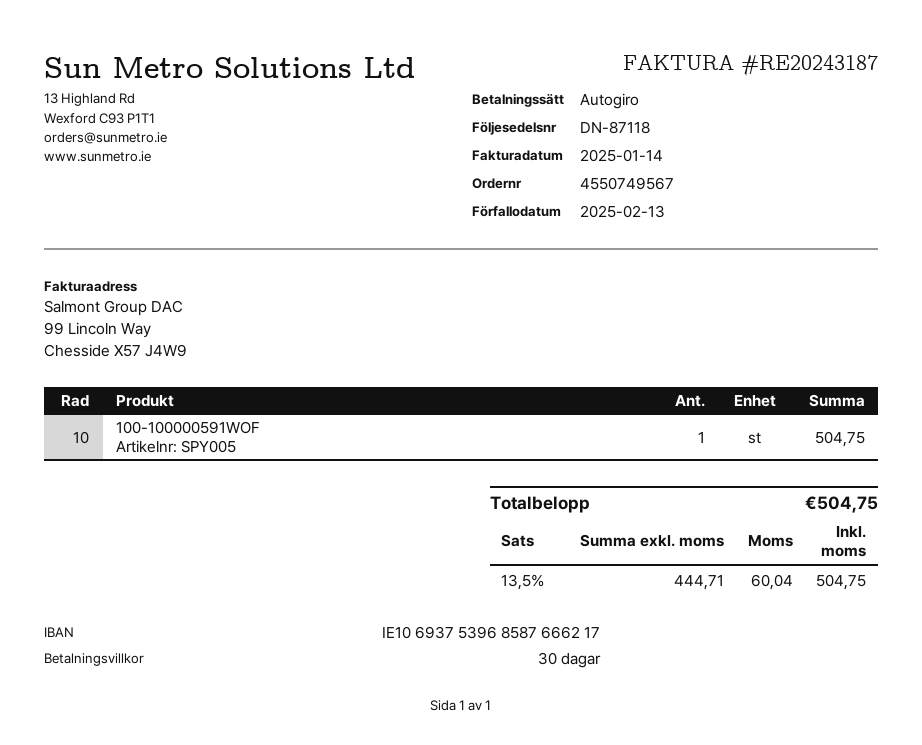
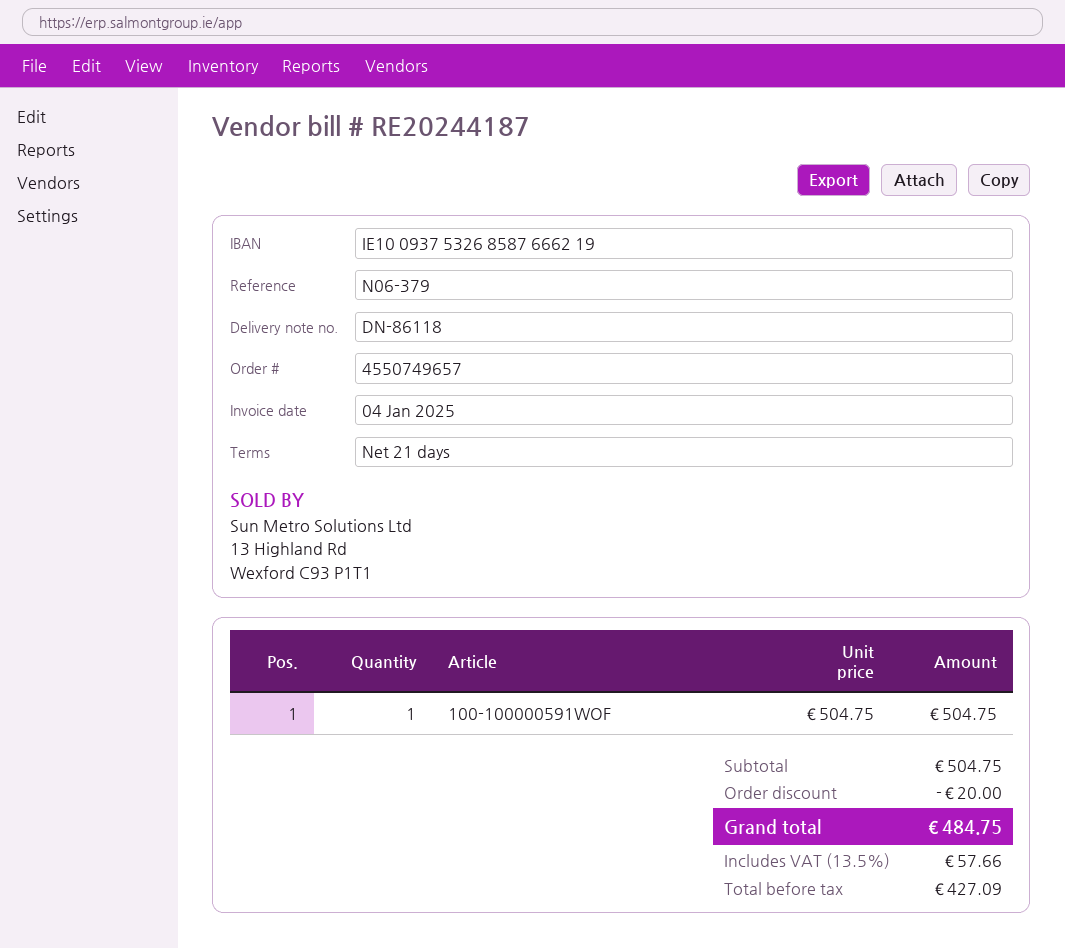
order number: 4550749567 -> 4550749657
delivery note number: DN-87118 -> DN-86118
invoice number: RE20243187 -> RE20244187
invoice date: 2025-01-14 -> 2025-01-04
payment terms: 30 days -> 21 days
bank account: IE10693753968587666217 -> IE10093753268587666219
discount: none -> 20.00
net: 444.71 -> 427.09
tax: 13.5% = 60.04 -> 13.5% = 57.66
total: 504.75 -> 484.75

